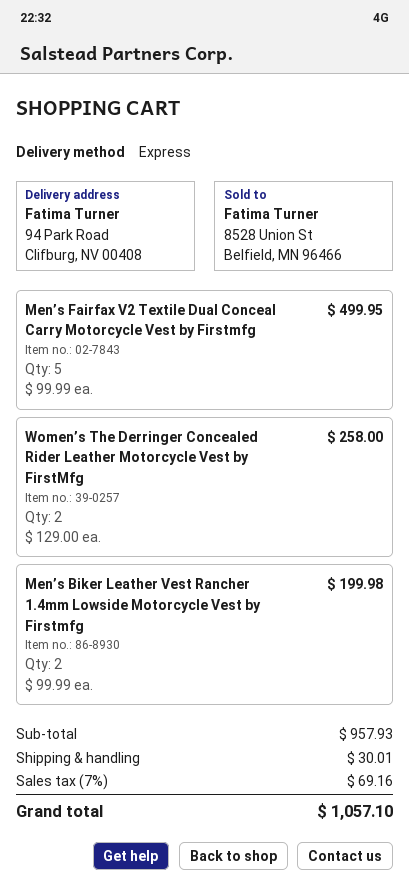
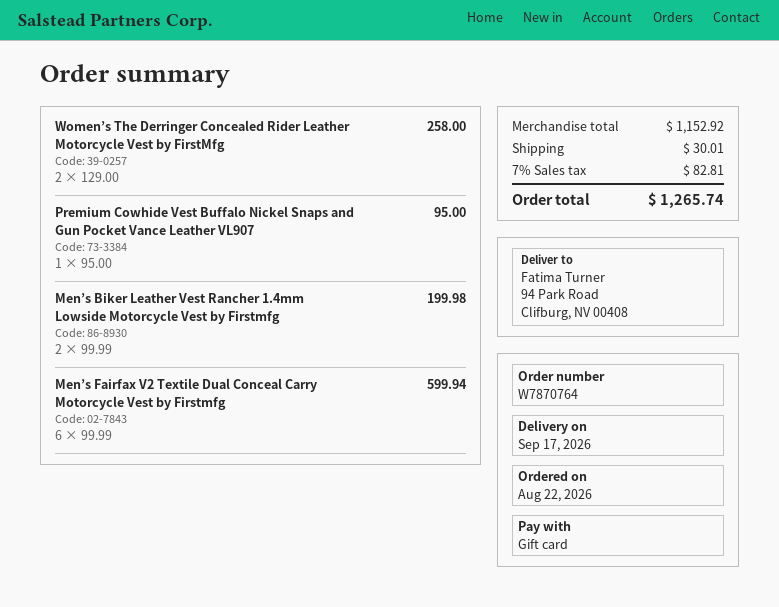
Men’s Fairfax V2 Textile Dual Conceal Carry Motorcycle Vest by Firstmfg: 5 x 99.99 = 499.95 -> 6 x 99.99 = 599.94
Premium Cowhide Vest Buffalo Nickel Snaps and Gun Pocket Vance Leather VL907: none -> 1 x 95.00 = 95.00
subtotal: 957.93 -> 1152.92
tax: 7% = 69.16 -> 7% = 82.81
total: 1057.10 -> 1265.74

